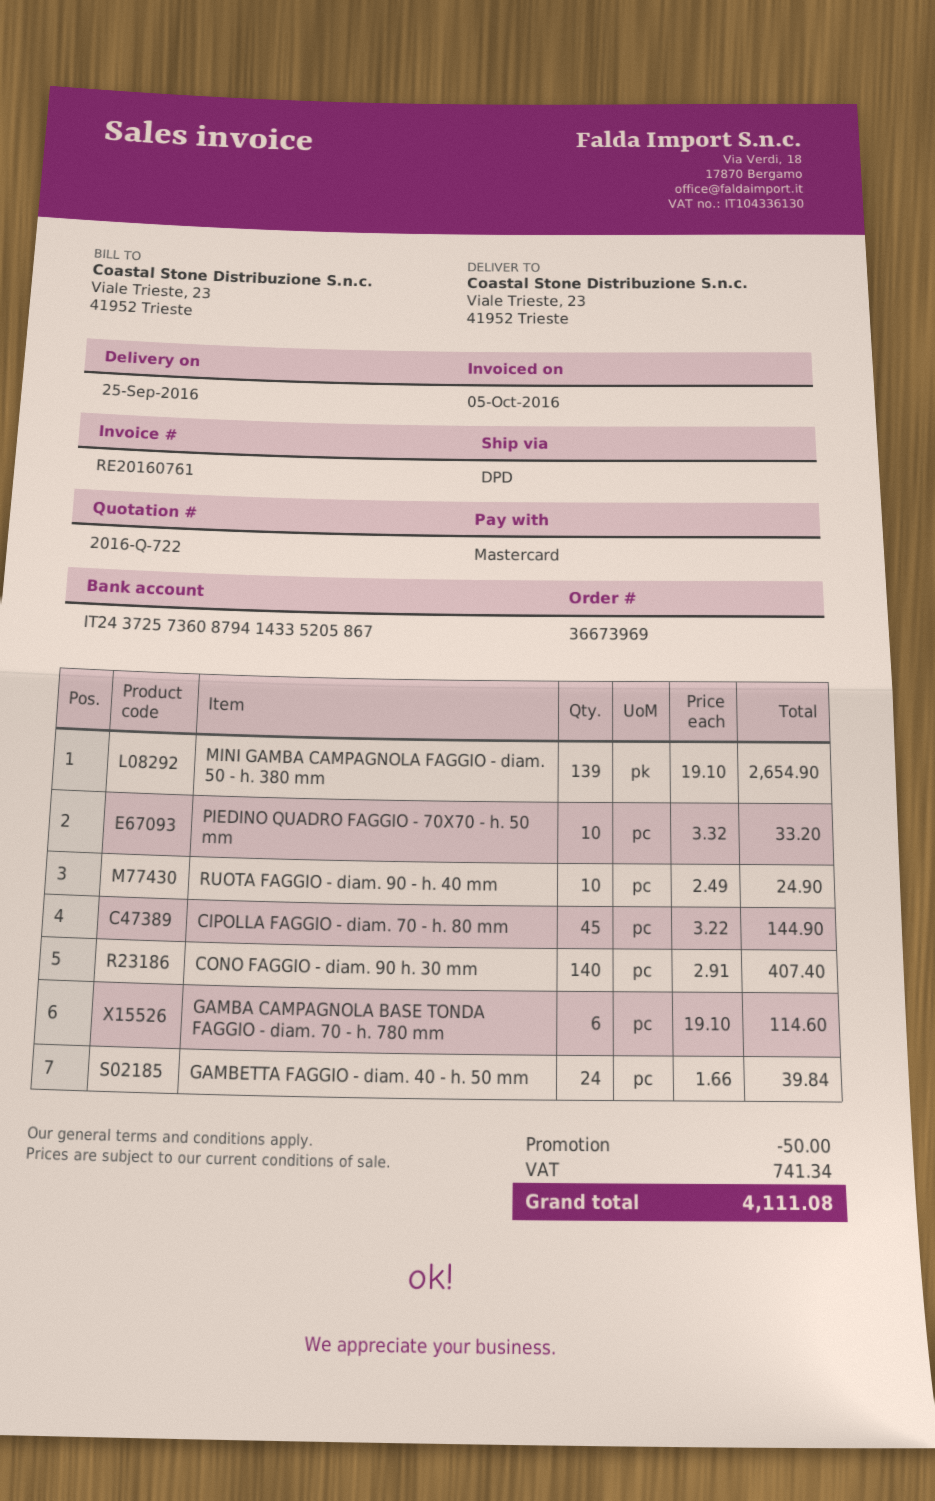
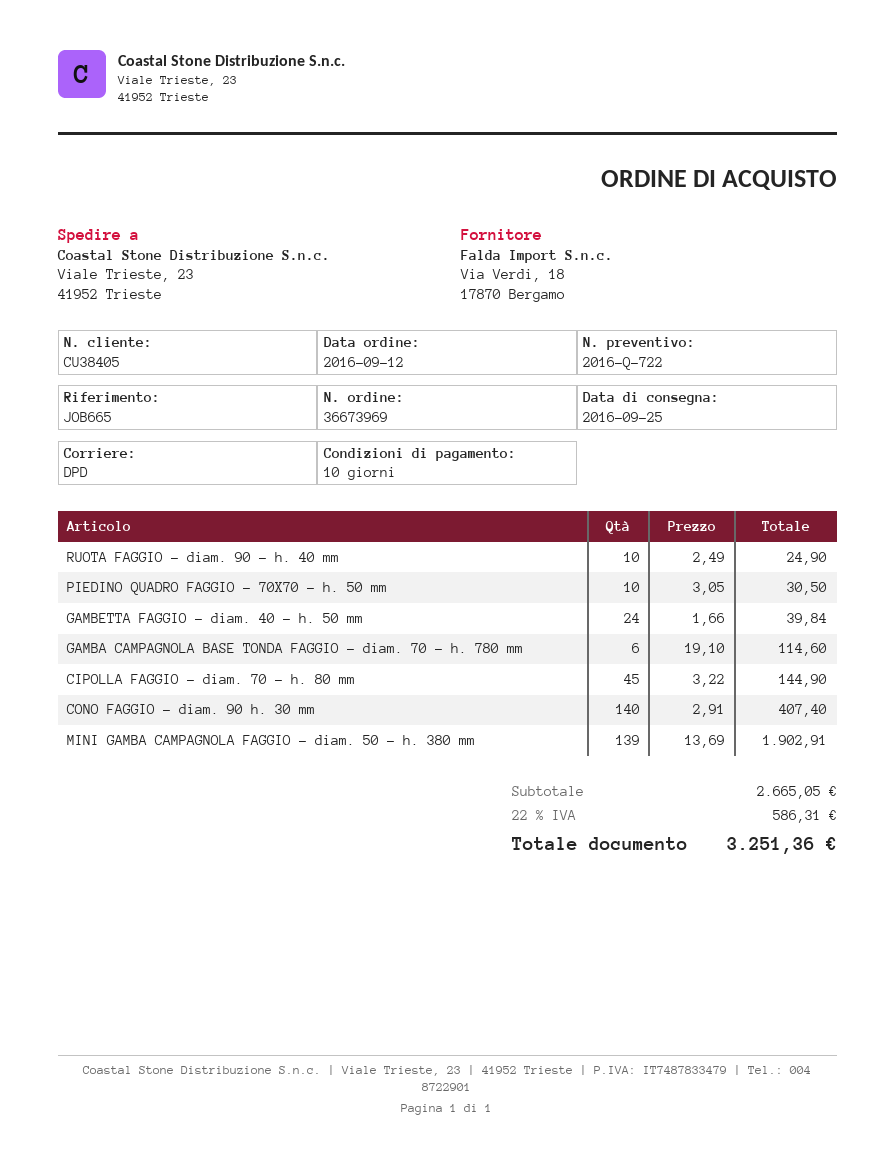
MINI GAMBA CAMPAGNOLA FAGGIO - diam. 50 - h. 380 mm: 139 x 19.10 = 2654.90 -> 139 x 13.69 = 1902.91
PIEDINO QUADRO FAGGIO - 70X70 - h. 50 mm: 10 x 3.32 = 33.20 -> 10 x 3.05 = 30.50
discount: 50.00 -> none
tax: 741.34 -> 586.31
total: 4111.08 -> 3251.36

